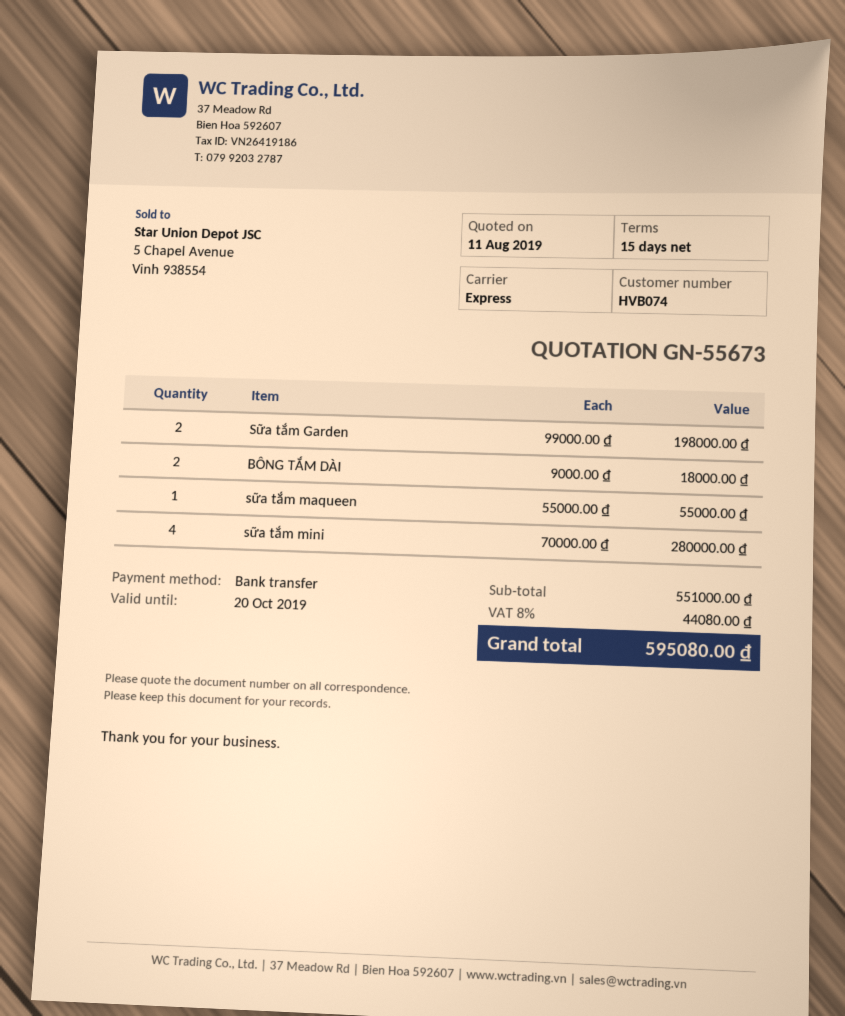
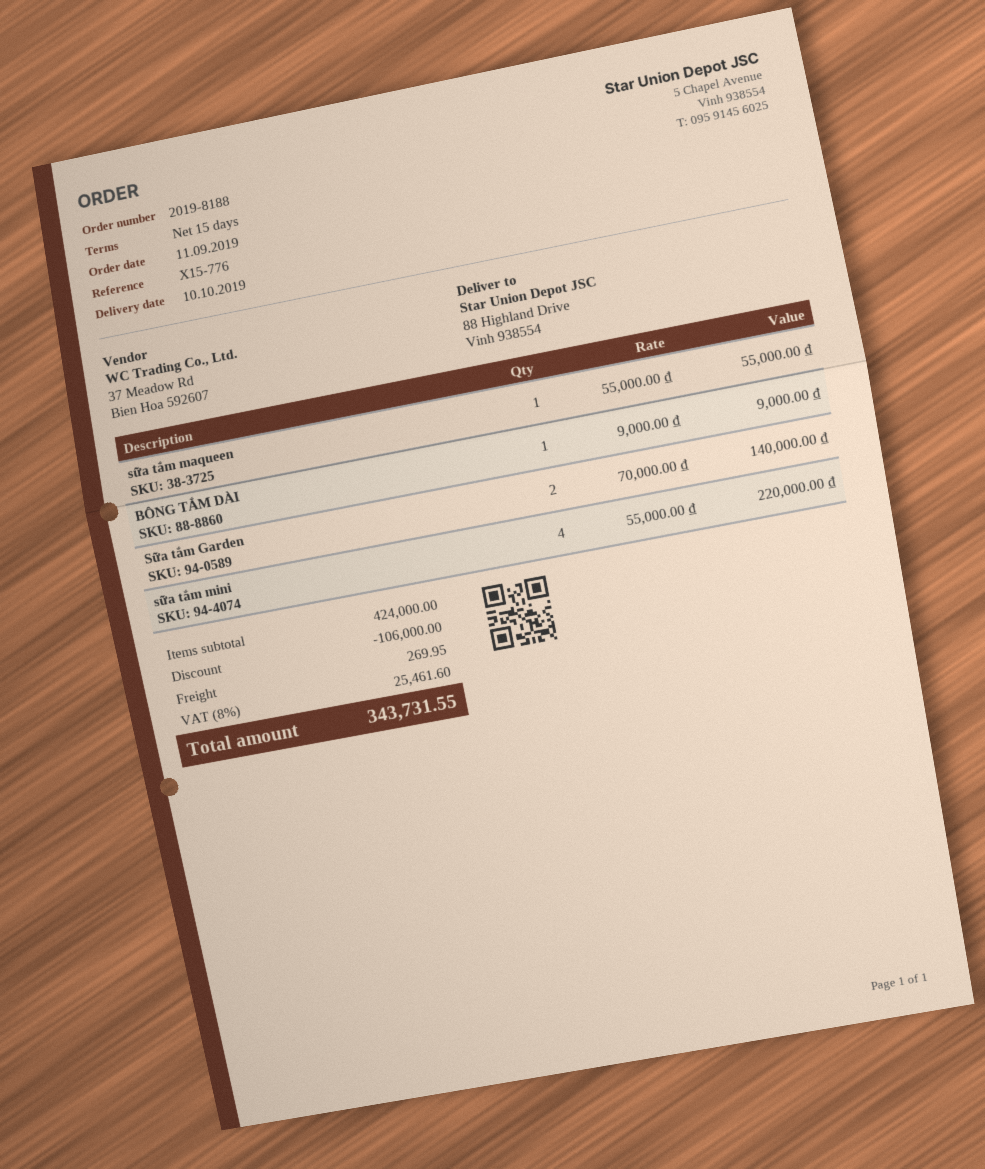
Sữa tắm Garden: 2 x 99000.00 = 198000.00 -> 2 x 70000.00 = 140000.00
BÔNG TẮM DÀI: 2 x 9000.00 = 18000.00 -> 1 x 9000.00 = 9000.00
sữa tắm mini: 4 x 70000.00 = 280000.00 -> 4 x 55000.00 = 220000.00
subtotal: 551000.00 -> 424000.00
discount: none -> 106000.00
shipping: none -> 269.95
tax: 8% = 44080.00 -> 8% = 25461.60
total: 595080.00 -> 343731.55

